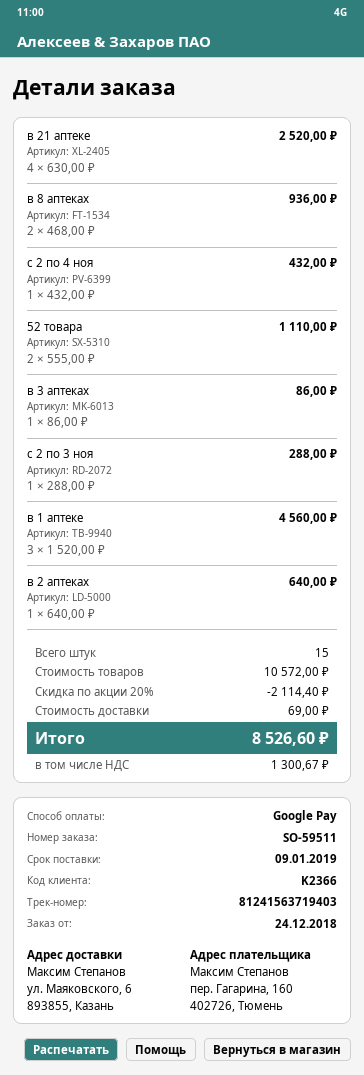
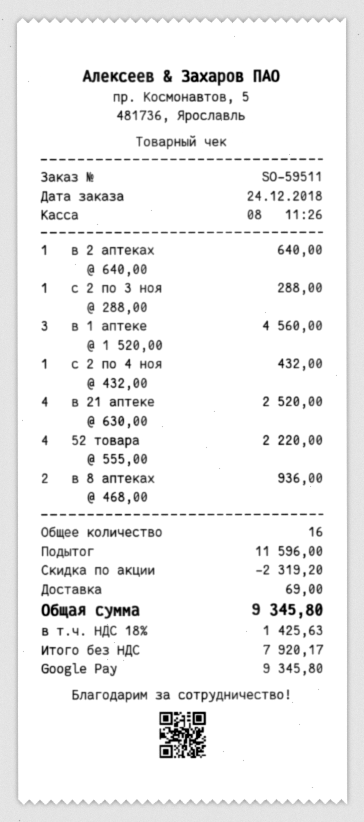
52 товара: 2 x 555.00 = 1110.00 -> 4 x 555.00 = 2220.00
в 3 аптеках: 1 x 86.00 = 86.00 -> none
total quantity: 15 -> 16
subtotal: 10572.00 -> 11596.00
discount: 2114.40 -> 2319.20
tax: 1300.67 -> 1425.63
total: 8526.60 -> 9345.80

